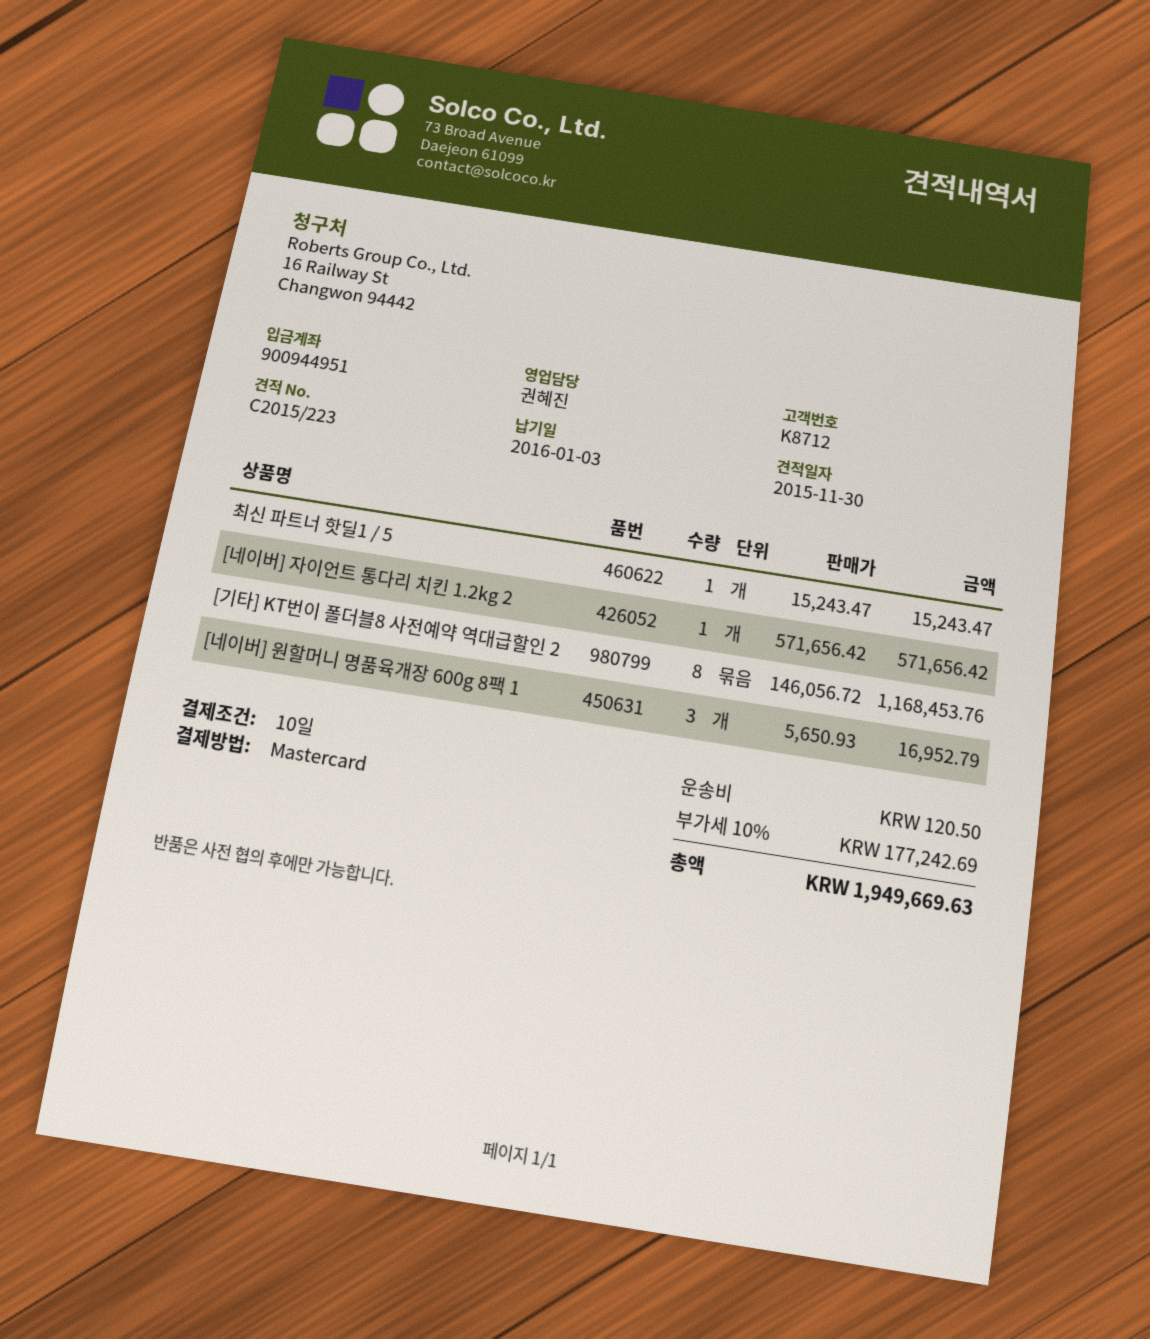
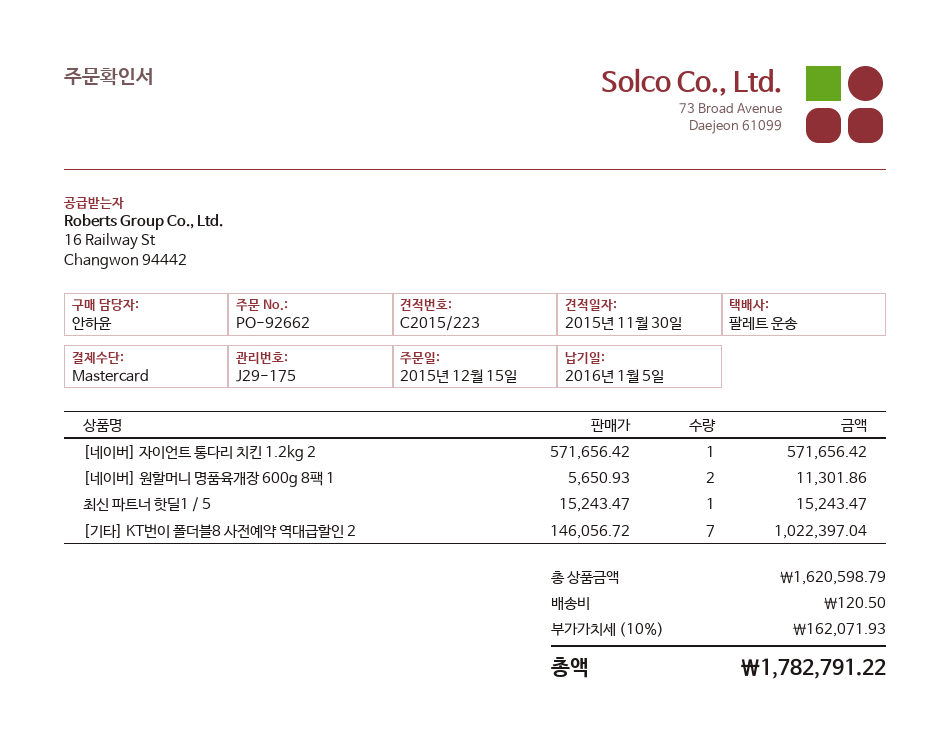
delivery date: 2016-01-03 -> 2016-01-05
[기타] KT번이 폴더블8 사전예약 역대급할인 2: 8 x 146056.72 = 1168453.76 -> 7 x 146056.72 = 1022397.04
[네이버] 원할머니 명품육개장 600g 8팩 1: 3 x 5650.93 = 16952.79 -> 2 x 5650.93 = 11301.86
tax: 10% = 177242.69 -> 10% = 162071.93
total: 1949669.63 -> 1782791.22

